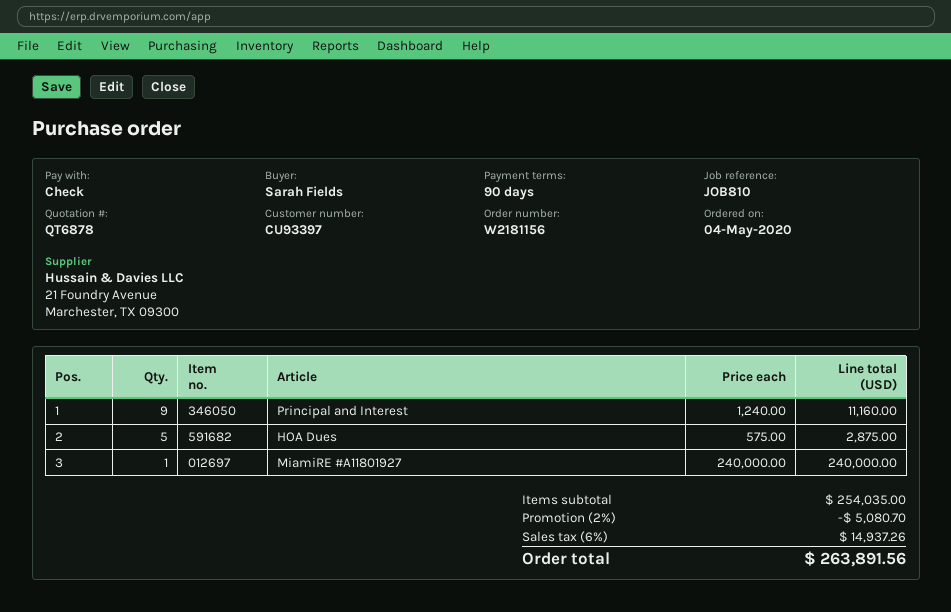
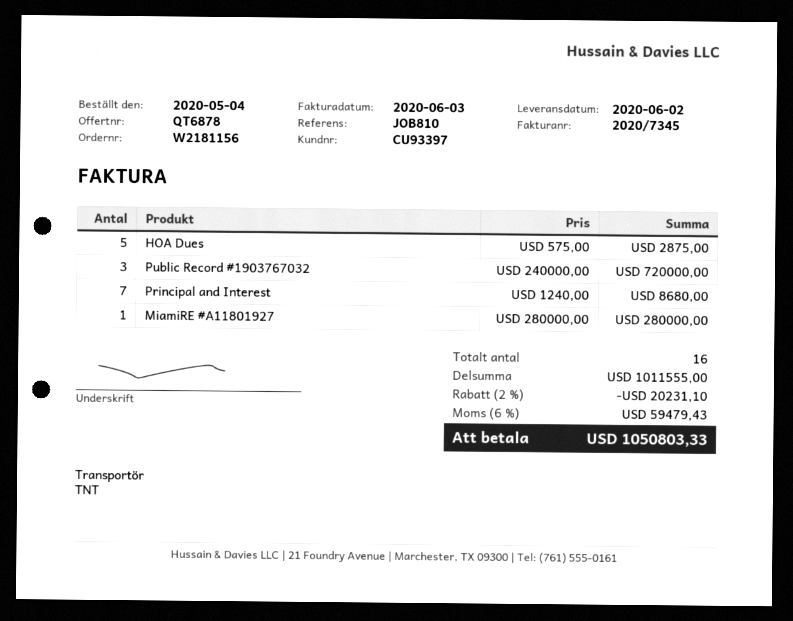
Principal and Interest: 9 x 1240.00 = 11160.00 -> 7 x 1240.00 = 8680.00
MiamiRE #A11801927: 1 x 240000.00 = 240000.00 -> 1 x 280000.00 = 280000.00
Public Record #1903767032: none -> 3 x 240000.00 = 720000.00
subtotal: 254035.00 -> 1011555.00
discount: 2% = 5080.70 -> 2% = 20231.10
tax: 6% = 14937.26 -> 6% = 59479.43
total: 263891.56 -> 1050803.33

